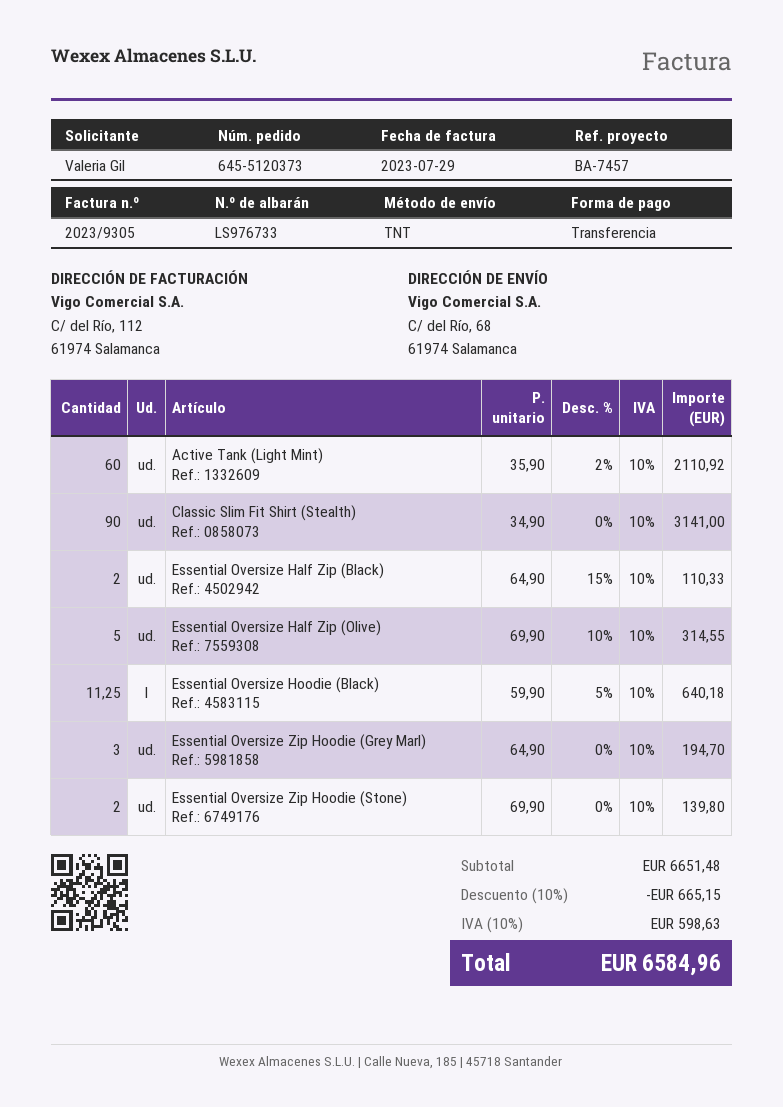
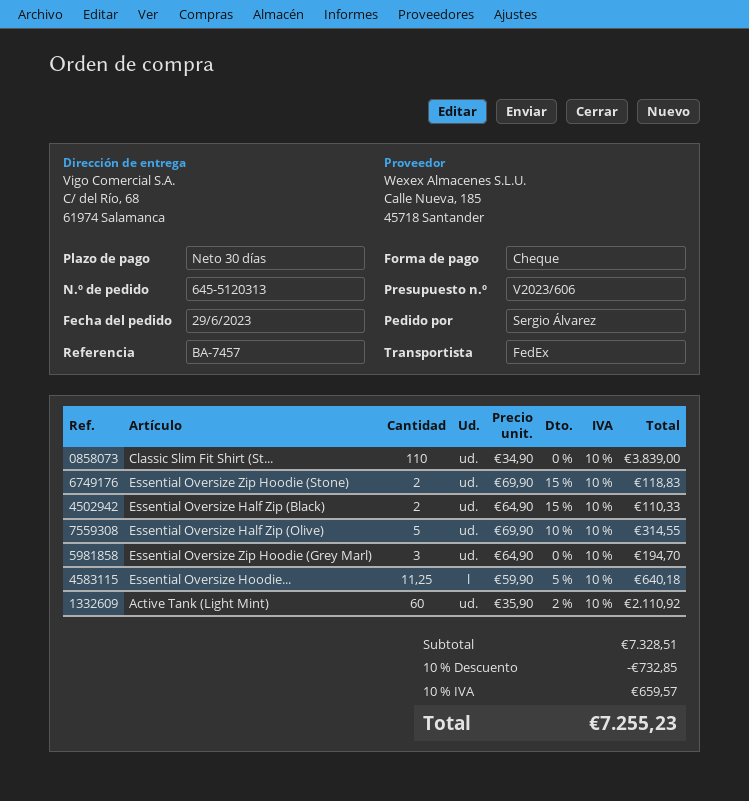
order number: 645-5120373 -> 645-5120313
ordered by: Valeria Gil -> Sergio Álvarez
payment method: bank transfer -> cheque
shipping method: TNT -> FedEx
Classic Slim Fit Shirt (Stealth): 90 x 34.90 = 3141.00 -> 110 x 34.90 = 3839.00
Essential Oversize Zip Hoodie (Stone): 2 x 69.90 = 139.80 -> 2 x 69.90 - 15% = 118.83
subtotal: 6651.48 -> 7328.51
discount: 10% = 665.15 -> 10% = 732.85
tax: 10% = 598.63 -> 10% = 659.57
total: 6584.96 -> 7255.23

